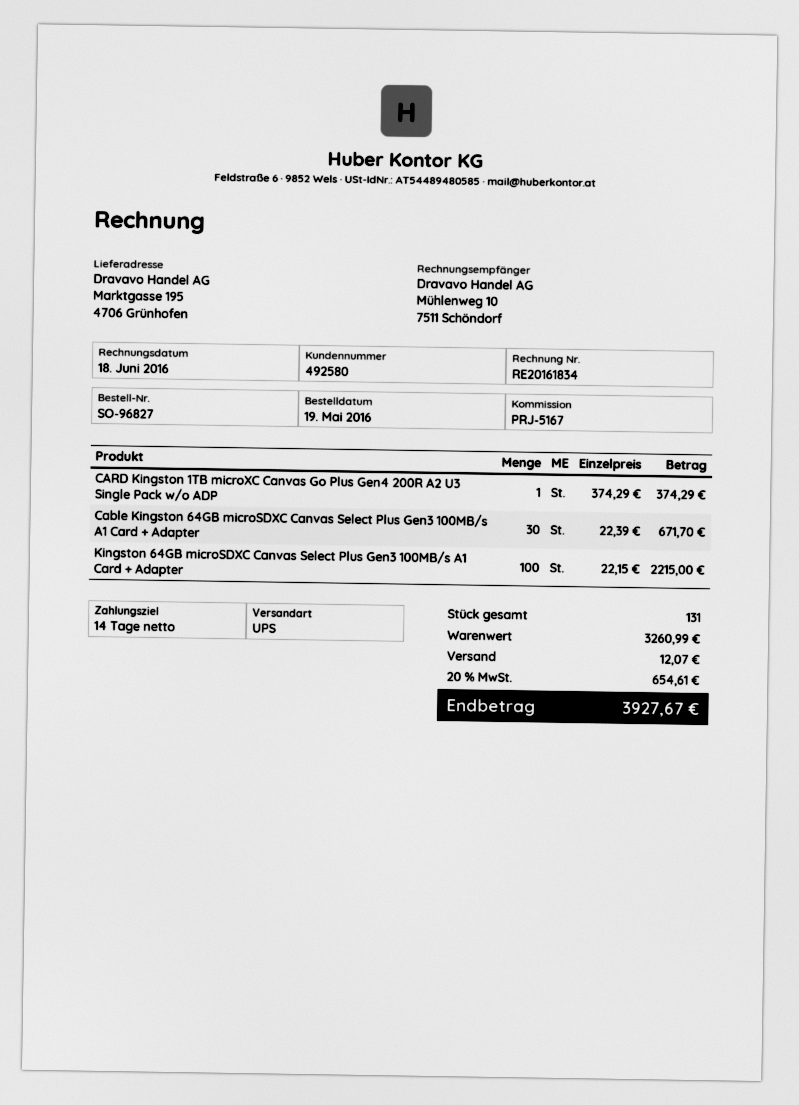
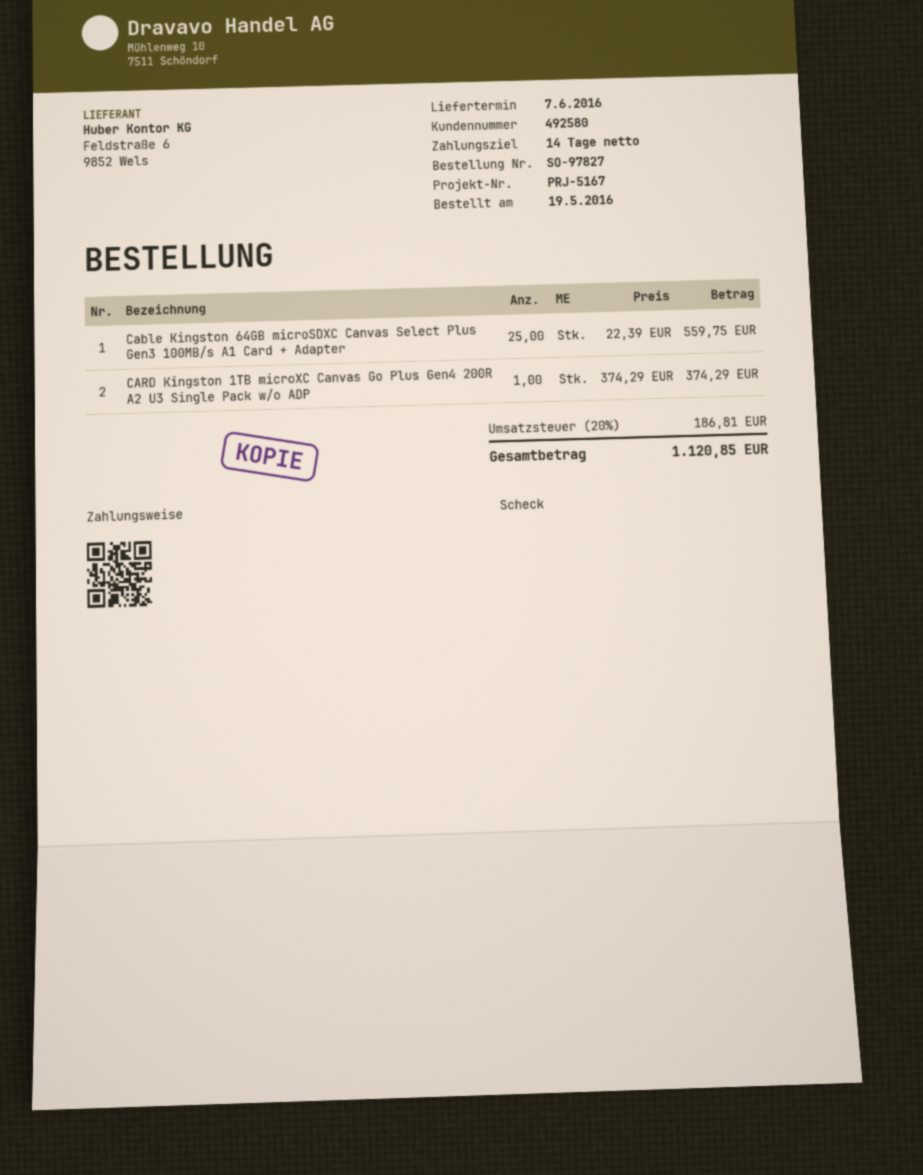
order number: SO-96827 -> SO-97827
Cable Kingston 64GB microSDXC Canvas Select Plus Gen3 100MB/s A1 Card + Adapter: 30 x 22.39 = 671.70 -> 25 x 22.39 = 559.75
Kingston 64GB microSDXC Canvas Select Plus Gen3 100MB/s A1 Card + Adapter: 100 x 22.15 = 2215.00 -> none
shipping: 12.07 -> none
tax: 20% = 654.61 -> 20% = 186.81
total: 3927.67 -> 1120.85

